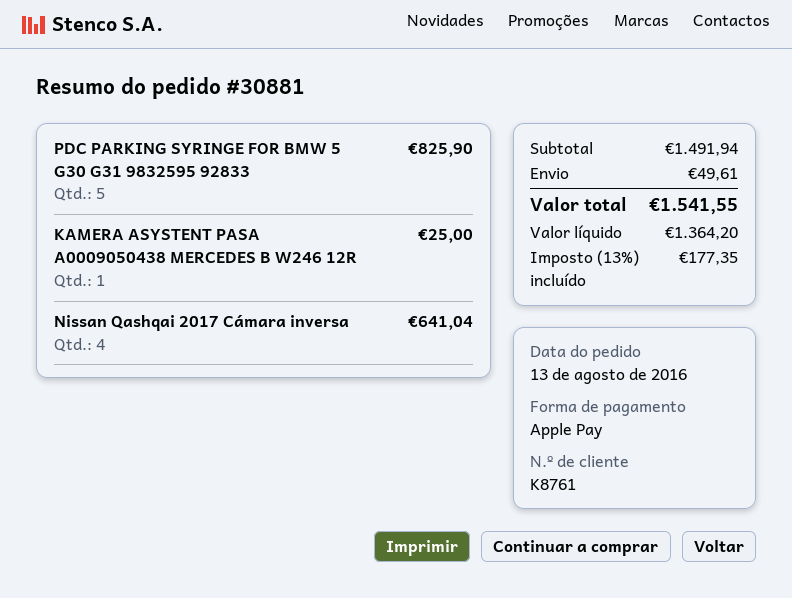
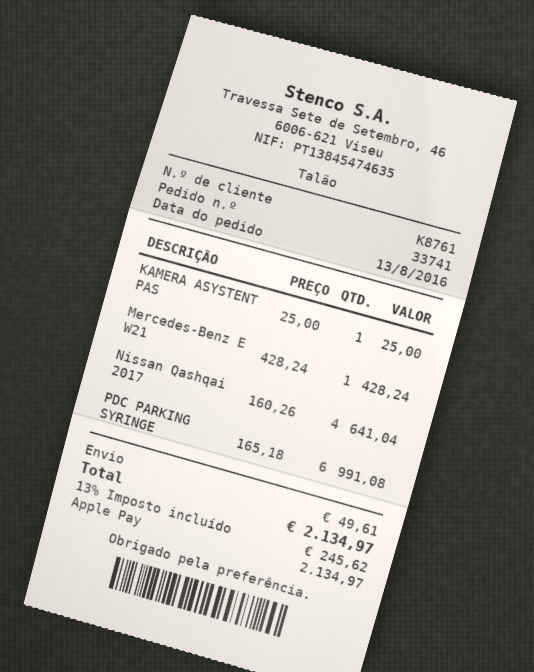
order number: 30881 -> 33741
PDC PARKING SYRINGE FOR BMW 5 G30 G31 9832595 92833: 5 for 825.90 -> 6 for 991.08
Mercedes-Benz E W21: none -> 1 for 428.24
tax: 13% = 177.35 -> 13% = 245.62
total: 1541.55 -> 2134.97

